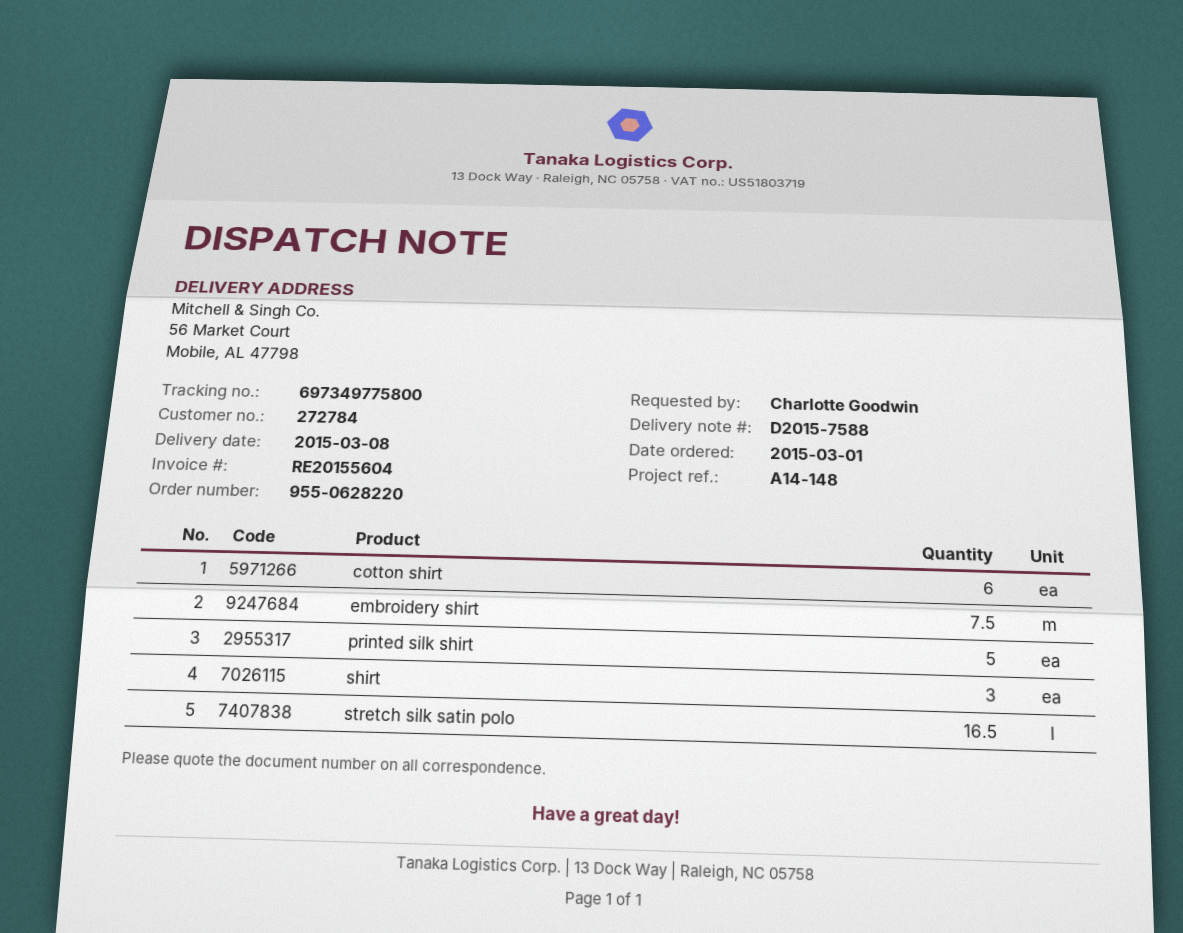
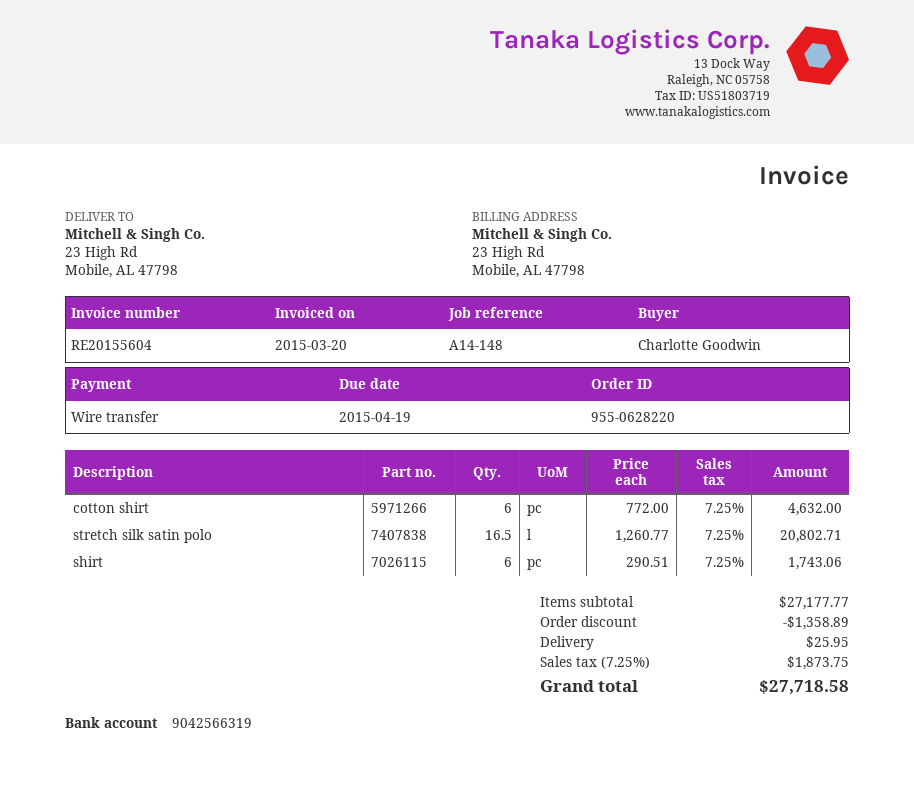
ship to: 56 Market Court, Mobile, AL 47798 -> 23 High Rd, Mobile, AL 47798
embroidery shirt: 7.5 -> none
printed silk shirt: 5 -> none
shirt: 3 -> 6

